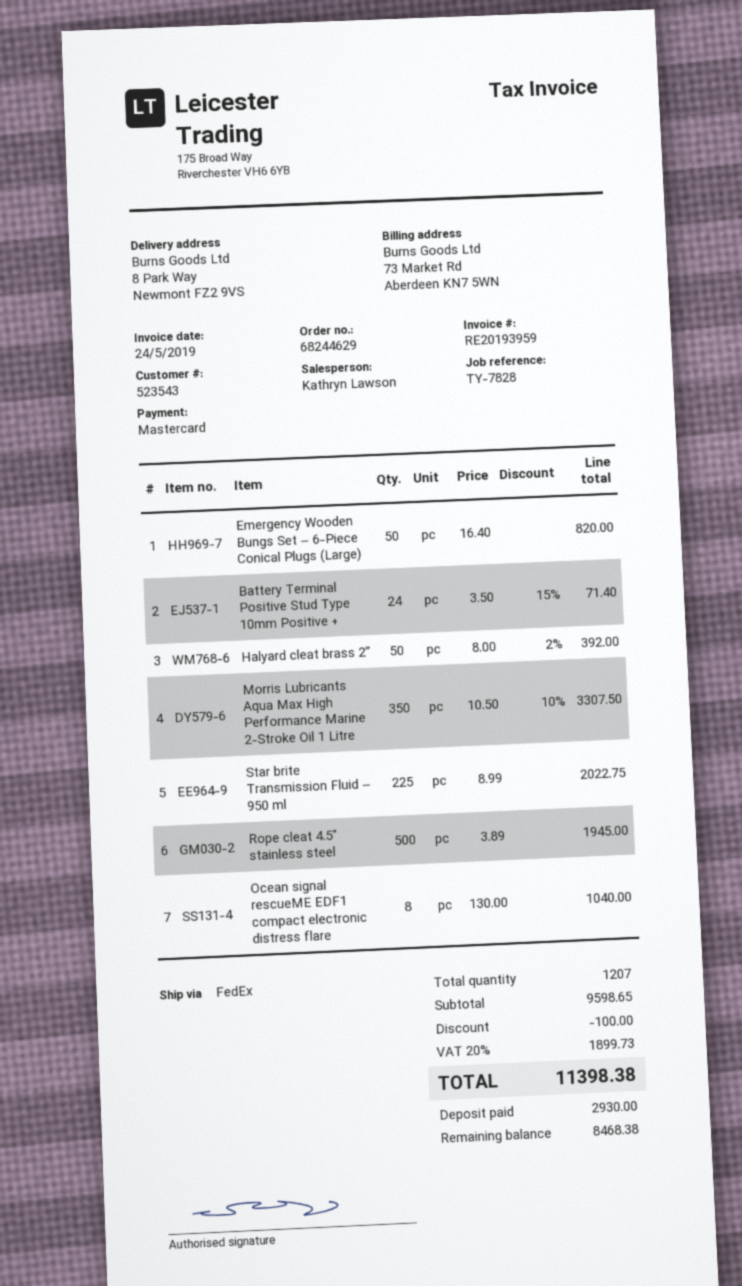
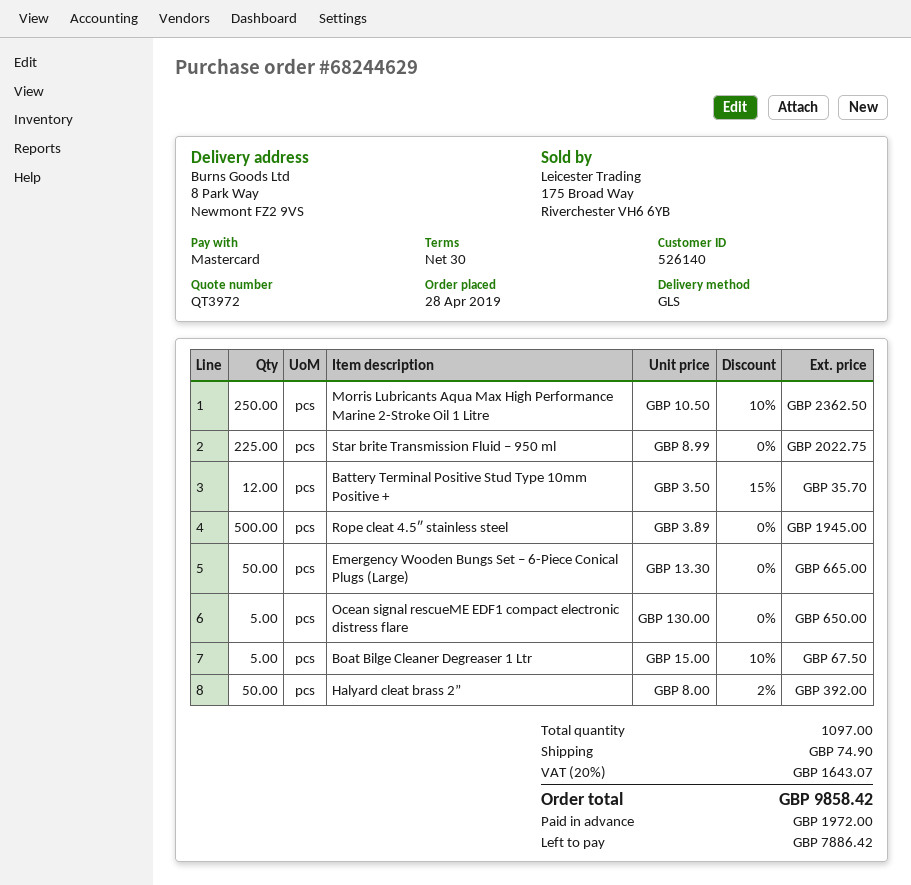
customer number: 523543 -> 526140
shipping method: FedEx -> GLS
Emergency Wooden Bungs Set – 6-Piece Conical Plugs (Large): 50 x 16.40 = 820.00 -> 50 x 13.30 = 665.00
Battery Terminal Positive Stud Type 10mm Positive +: 24 x 3.50 - 15% = 71.40 -> 12 x 3.50 - 15% = 35.70
Morris Lubricants Aqua Max High Performance Marine 2-Stroke Oil 1 Litre: 350 x 10.50 - 10% = 3307.50 -> 250 x 10.50 - 10% = 2362.50
Ocean signal rescueME EDF1 compact electronic distress flare: 8 x 130.00 = 1040.00 -> 5 x 130.00 = 650.00
Boat Bilge Cleaner Degreaser 1 Ltr: none -> 5 x 15.00 - 10% = 67.50
total quantity: 1207 -> 1097
discount: 100.00 -> none
shipping: none -> 74.90
tax: 20% = 1899.73 -> 20% = 1643.07
total: 11398.38 -> 9858.42
deposit: 2930.00 -> 1972.00
balance: 8468.38 -> 7886.42

